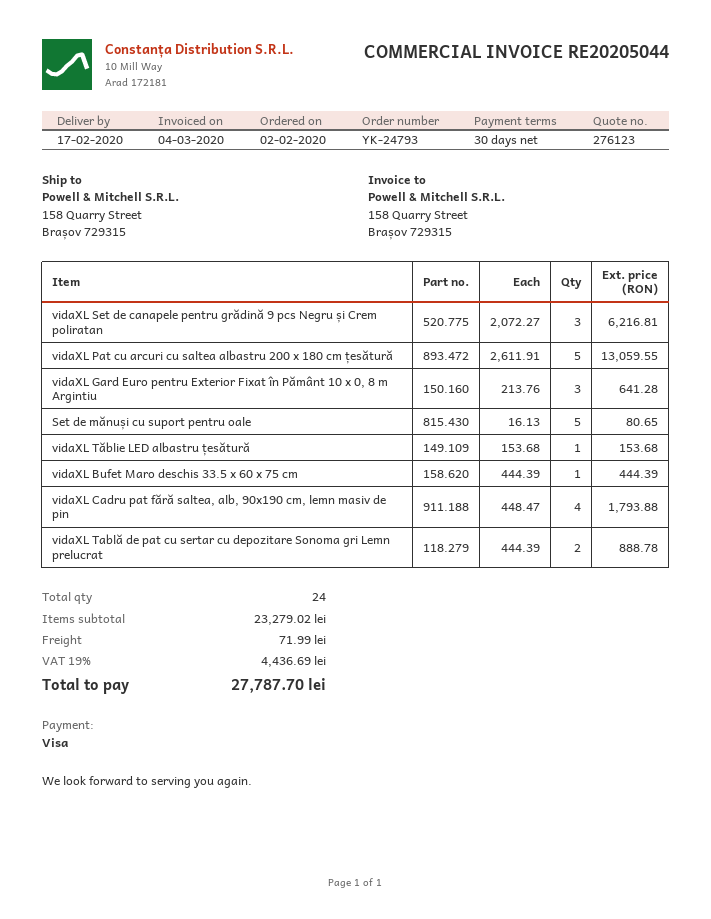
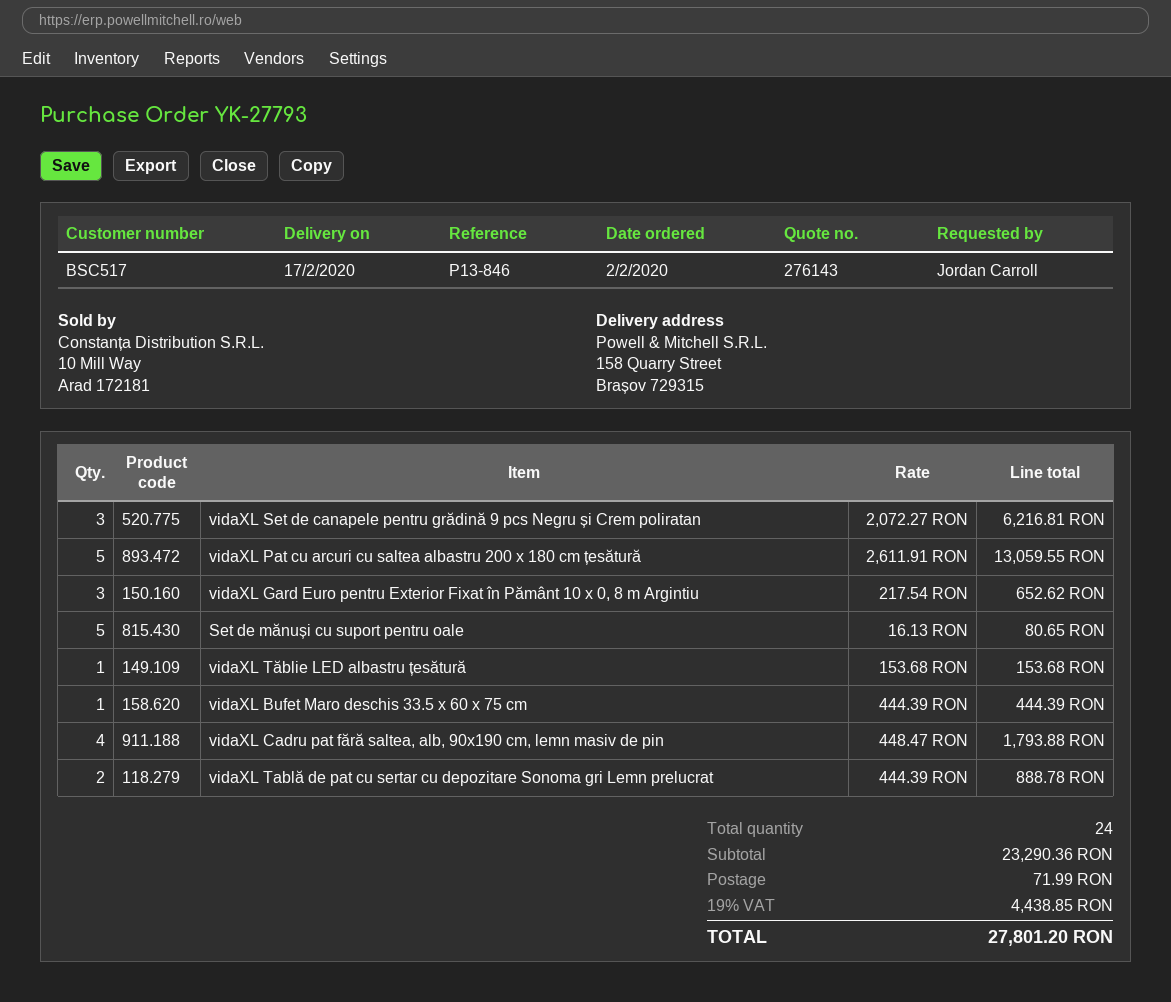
quote number: 276123 -> 276143
order number: YK-24793 -> YK-27793
vidaXL Gard Euro pentru Exterior Fixat în Pământ 10 x 0, 8 m Argintiu: 3 x 213.76 = 641.28 -> 3 x 217.54 = 652.62
subtotal: 23279.02 -> 23290.36
tax: 19% = 4436.69 -> 19% = 4438.85
total: 27787.70 -> 27801.20

